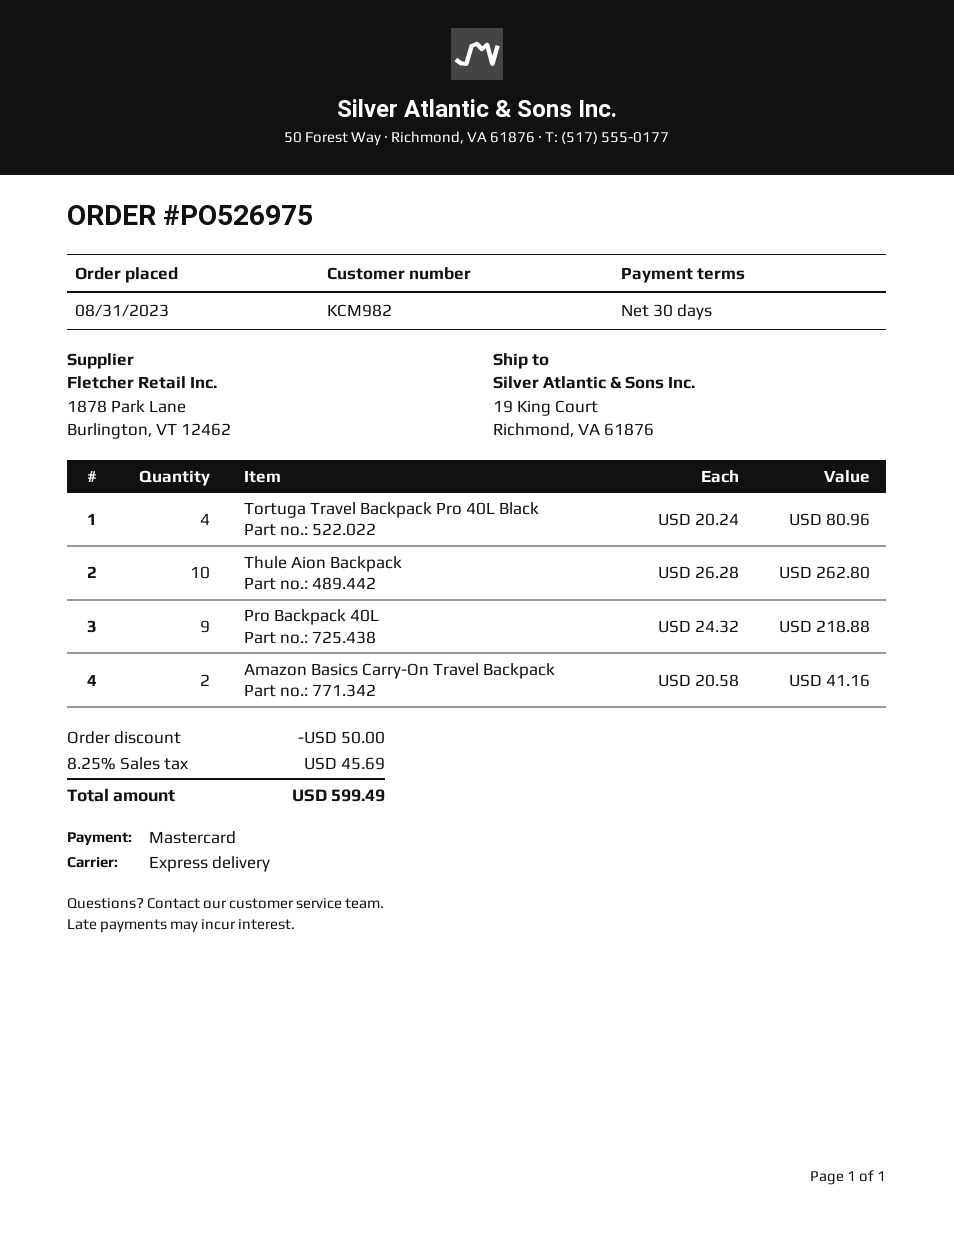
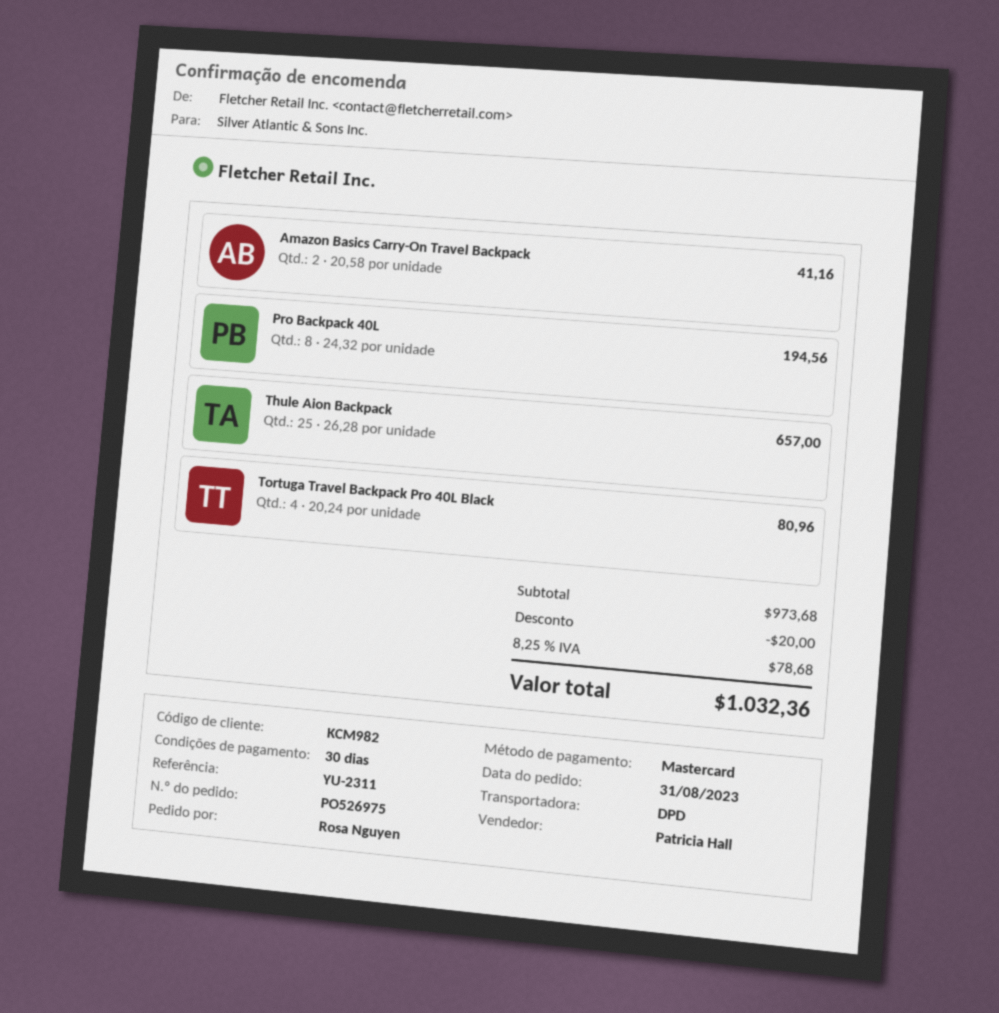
shipping method: express -> DPD
Thule Aion Backpack: 10 x 26.28 = 262.80 -> 25 x 26.28 = 657.00
Pro Backpack 40L: 9 x 24.32 = 218.88 -> 8 x 24.32 = 194.56
discount: 50.00 -> 20.00
tax: 8.25% = 45.69 -> 8.25% = 78.68
total: 599.49 -> 1032.36

